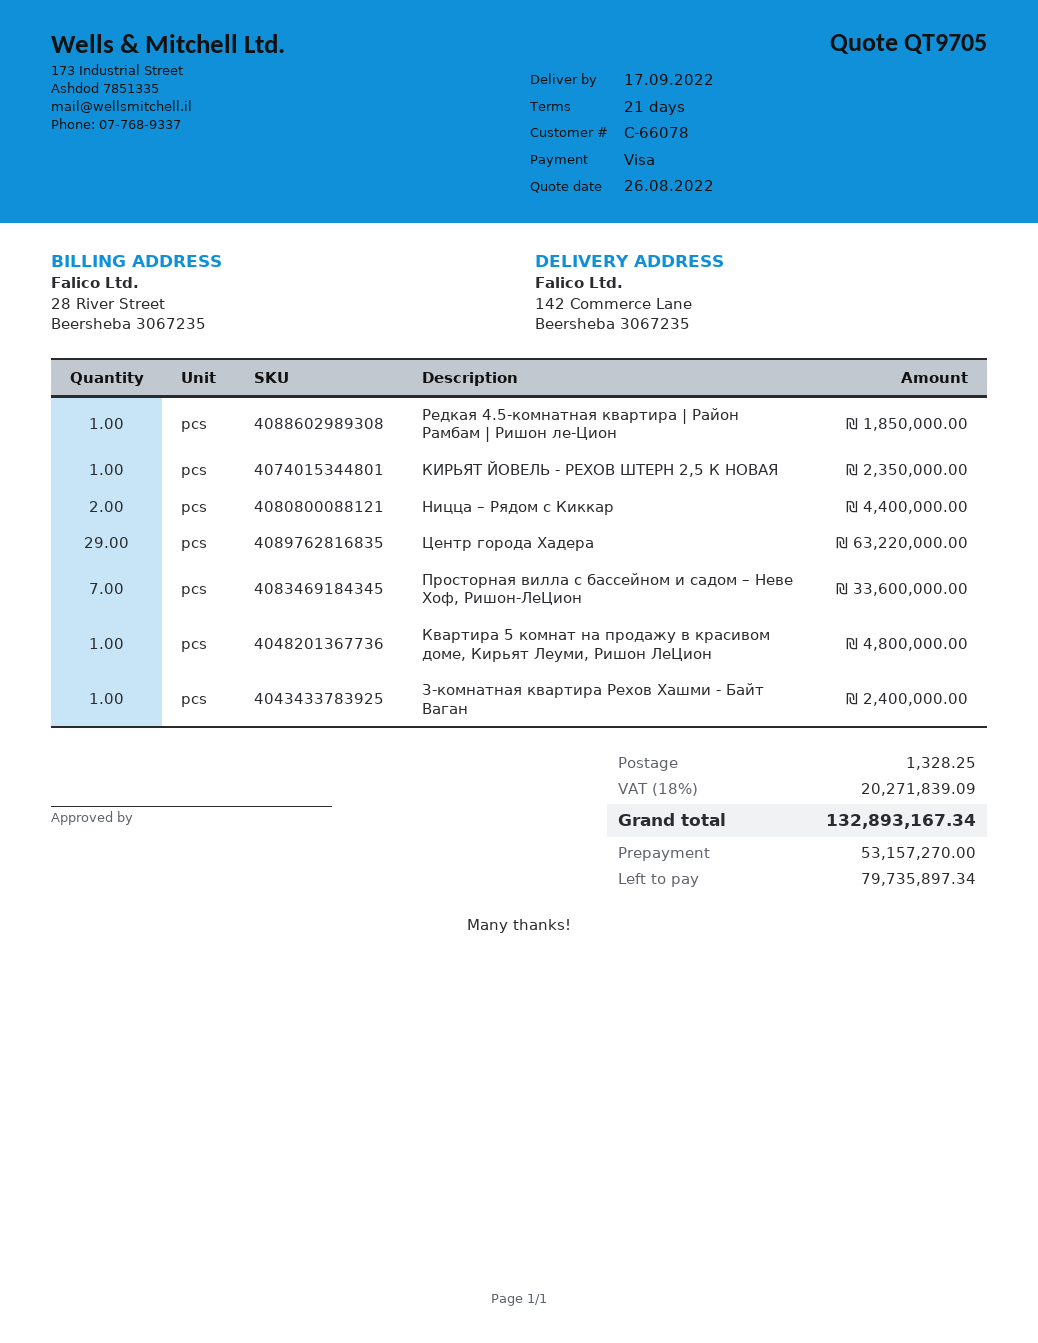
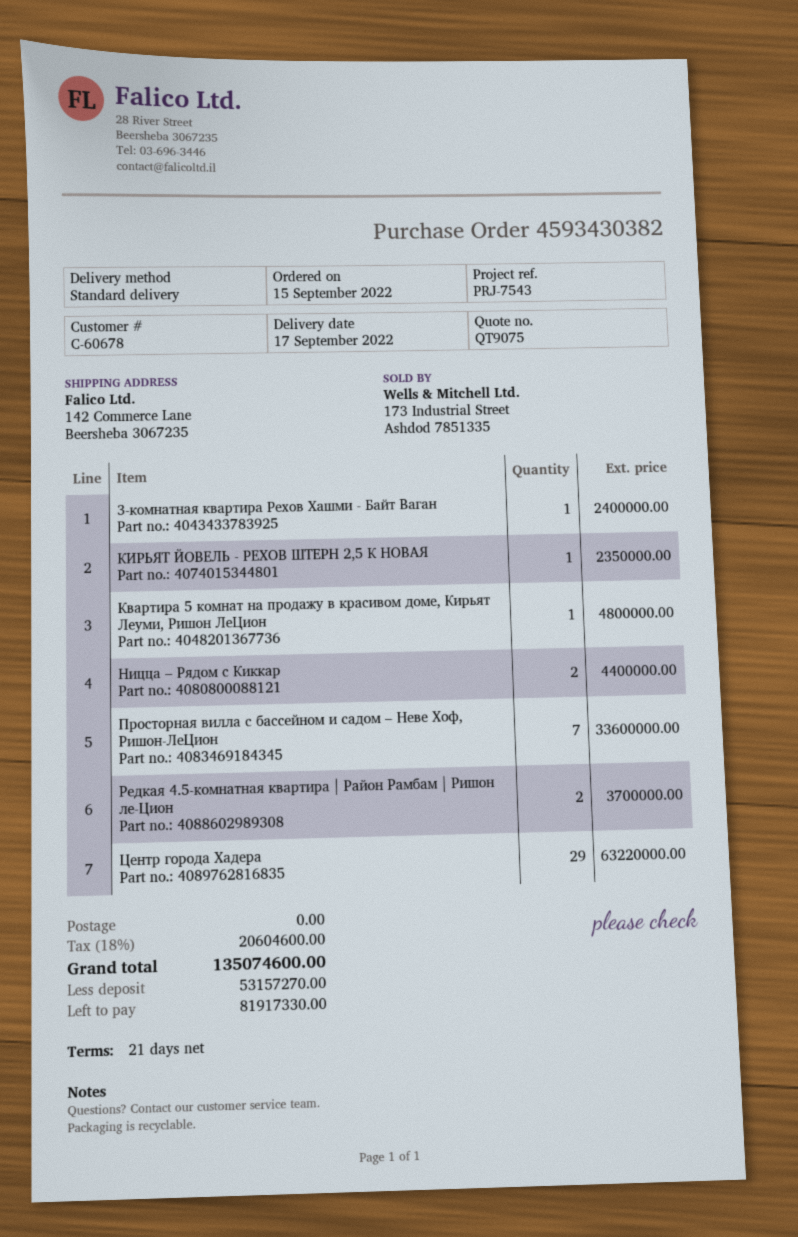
quote number: QT9705 -> QT9075
customer number: C-66078 -> C-60678
Редкая 4.5-комнатная квартира | Район Рамбам | Ришон ле-Цион: 1 for 1850000.00 -> 2 for 3700000.00
shipping: 1328.25 -> 0.00
tax: 18% = 20271839.09 -> 18% = 20604600.00
total: 132893167.34 -> 135074600.00
balance: 79735897.34 -> 81917330.00

